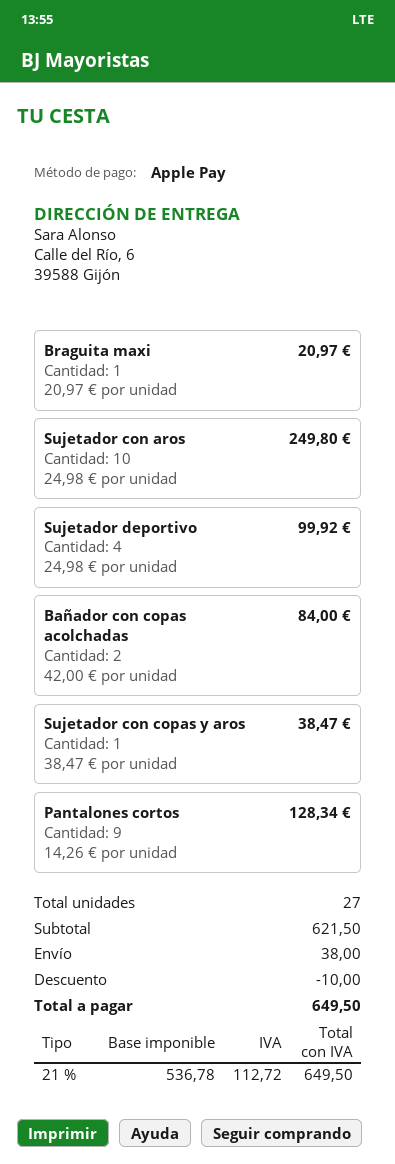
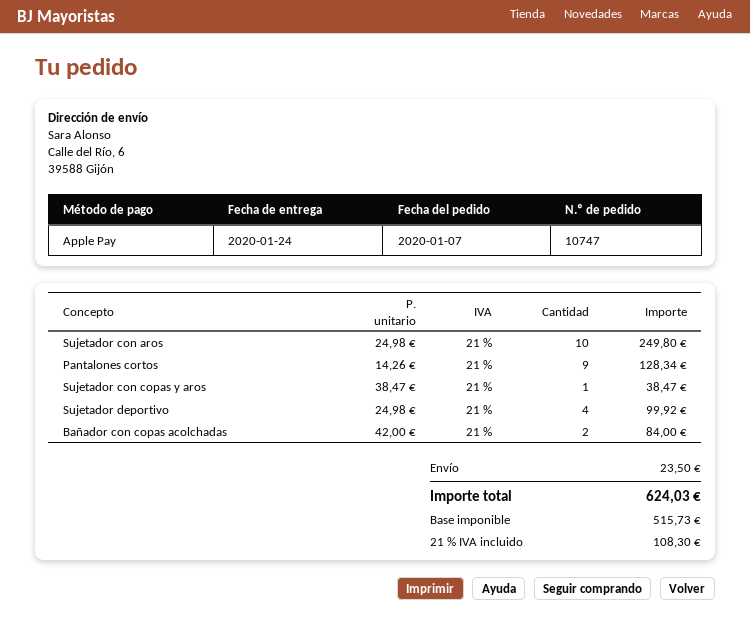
Braguita maxi: 1 x 20.97 = 20.97 -> none
discount: 10.00 -> none
shipping: 38.00 -> 23.50
net: 536.78 -> 515.73
tax: 21% = 112.72 -> 21% = 108.30
total: 649.50 -> 624.03

